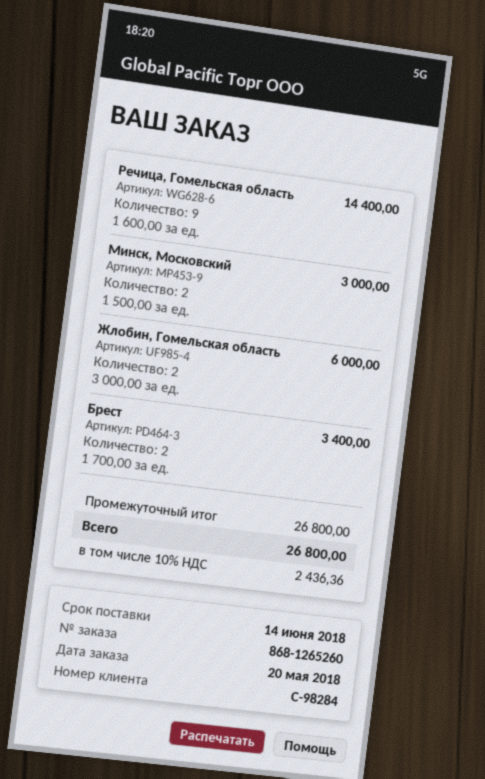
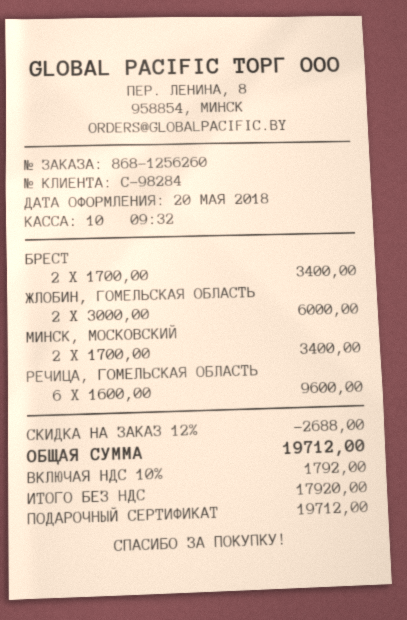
order number: 868-1265260 -> 868-1256260
Речица, Гомельская область: 9 x 1600.00 = 14400.00 -> 6 x 1600.00 = 9600.00
Минск, Московский: 2 x 1500.00 = 3000.00 -> 2 x 1700.00 = 3400.00
discount: none -> 12% = 2688.00
tax: 10% = 2436.36 -> 10% = 1792.00
total: 26800.00 -> 19712.00

